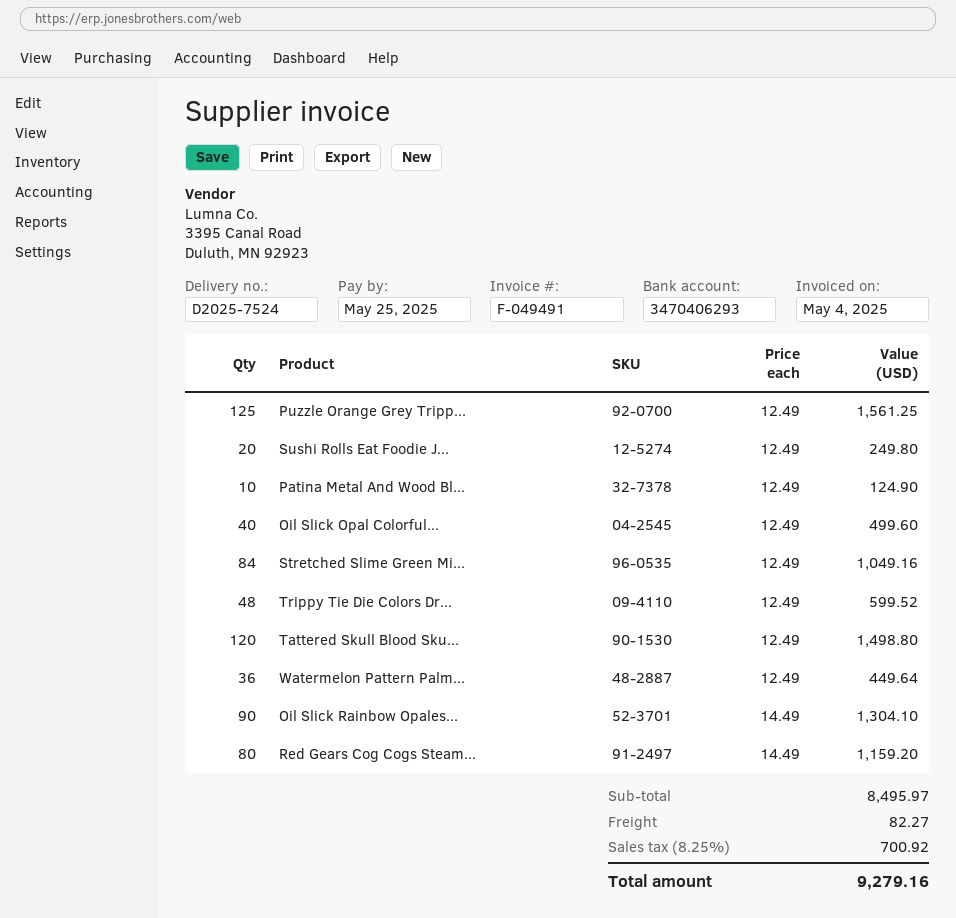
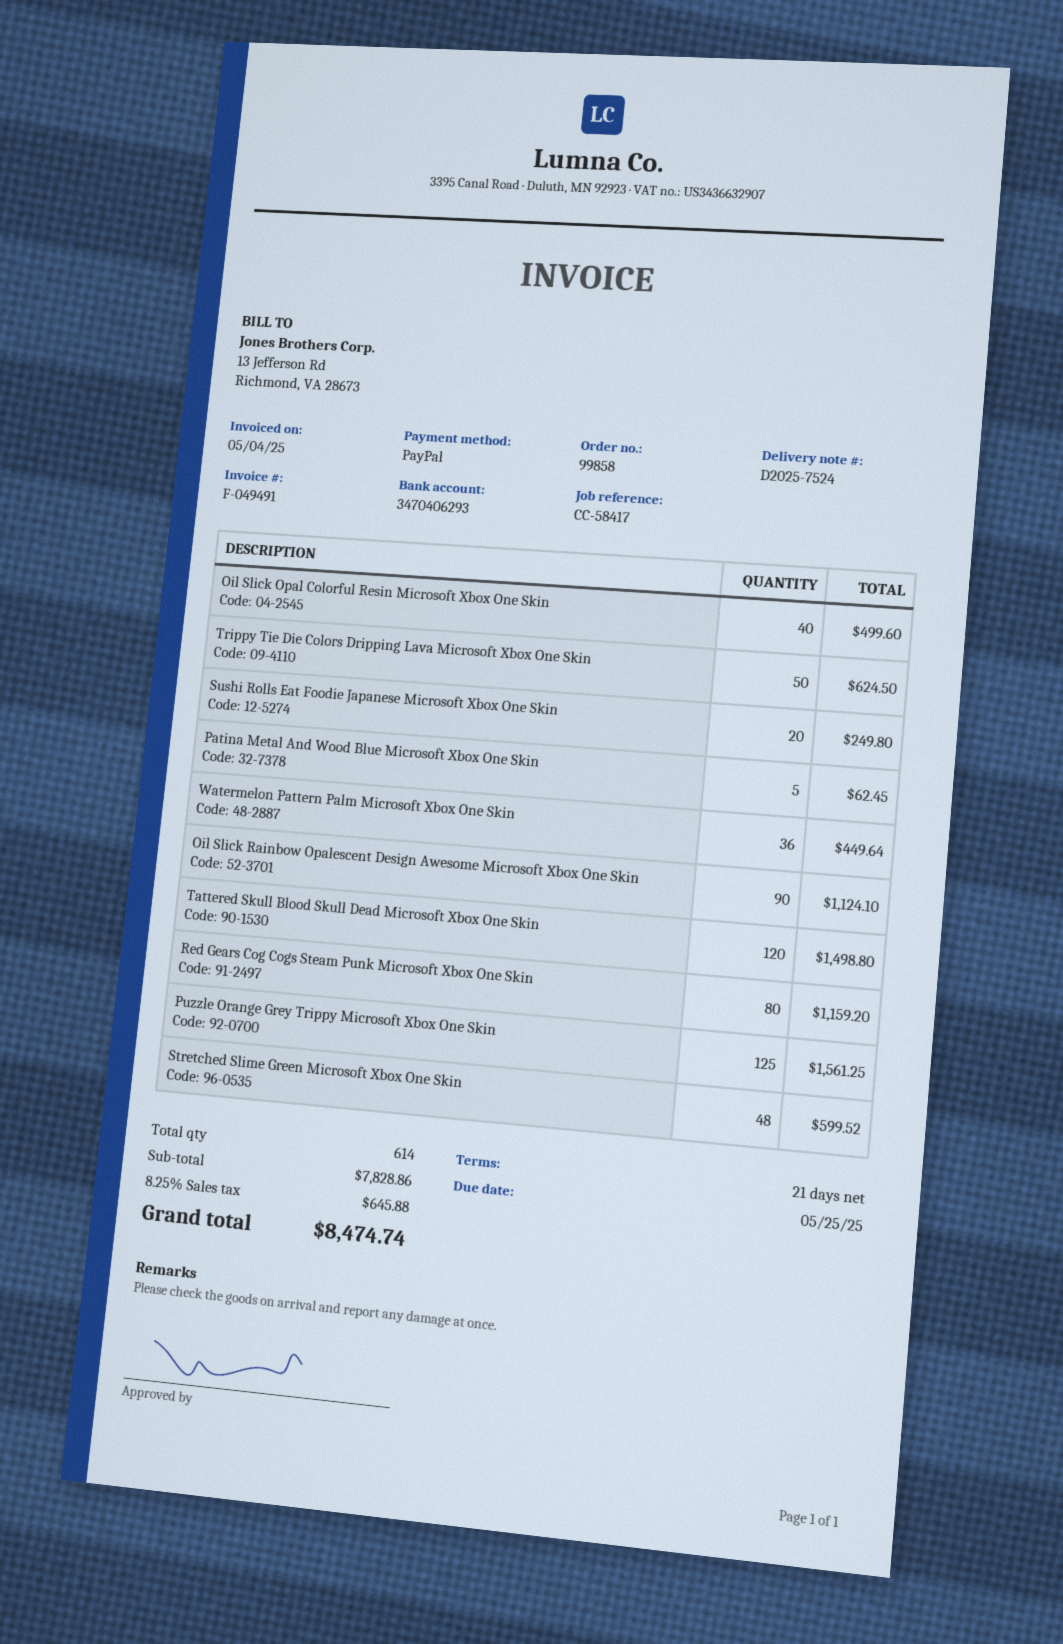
Patina Metal And Wood Bl...: 10 for 124.90 -> 5 for 62.45
Stretched Slime Green Mi...: 84 for 1049.16 -> 48 for 599.52
Trippy Tie Die Colors Dr...: 48 for 599.52 -> 50 for 624.50
Oil Slick Rainbow Opales...: 90 for 1304.10 -> 90 for 1124.10
subtotal: 8495.97 -> 7828.86
shipping: 82.27 -> none
tax: 8.25% = 700.92 -> 8.25% = 645.88
total: 9279.16 -> 8474.74

